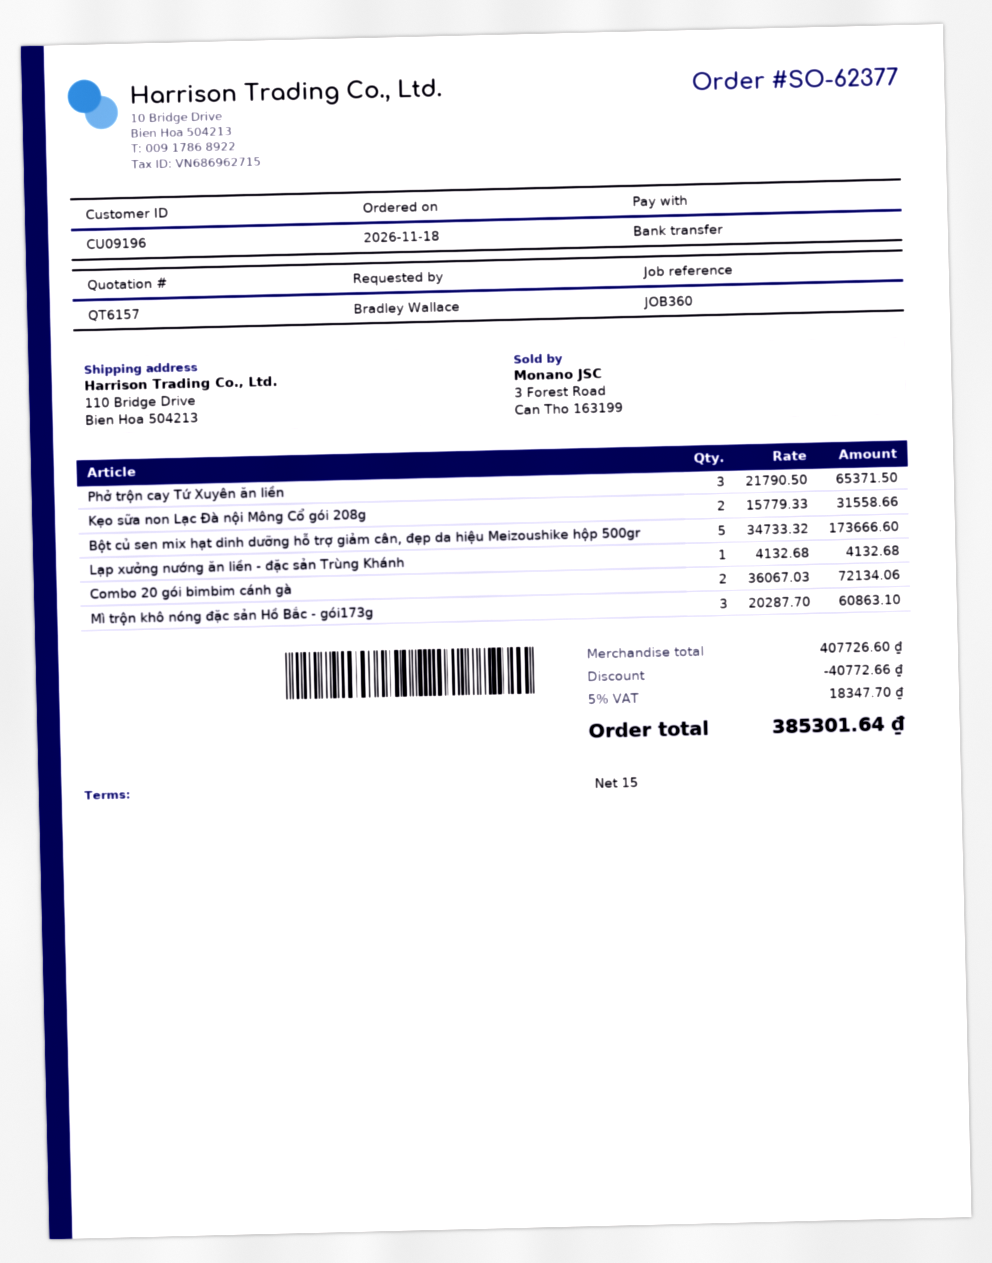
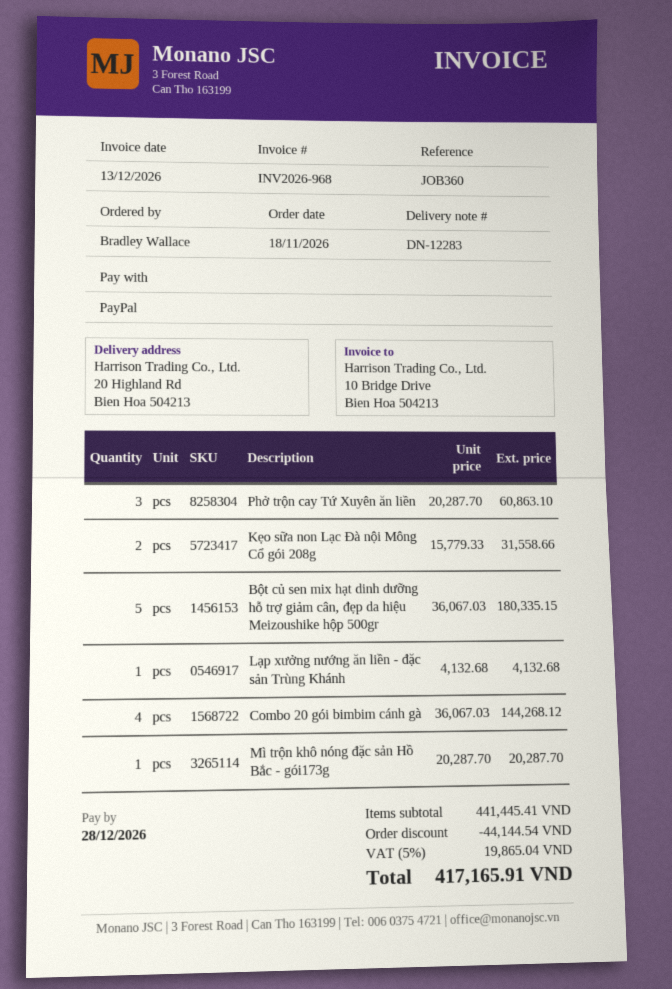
payment method: bank transfer -> PayPal
ship to: 110 Bridge Drive, Bien Hoa 504213 -> 20 Highland Rd, Bien Hoa 504213
Phở trộn cay Tứ Xuyên ăn liền: 3 x 21790.50 = 65371.50 -> 3 x 20287.70 = 60863.10
Bột củ sen mix hạt dinh dưỡng hỗ trợ giảm cân, đẹp da hiệu Meizoushike hộp 500gr: 5 x 34733.32 = 173666.60 -> 5 x 36067.03 = 180335.15
Combo 20 gói bimbim cánh gà: 2 x 36067.03 = 72134.06 -> 4 x 36067.03 = 144268.12
Mì trộn khô nóng đặc sản Hồ Bắc - gói173g: 3 x 20287.70 = 60863.10 -> 1 x 20287.70 = 20287.70
subtotal: 407726.60 -> 441445.41
discount: 40772.66 -> 44144.54
tax: 5% = 18347.70 -> 5% = 19865.04
total: 385301.64 -> 417165.91

